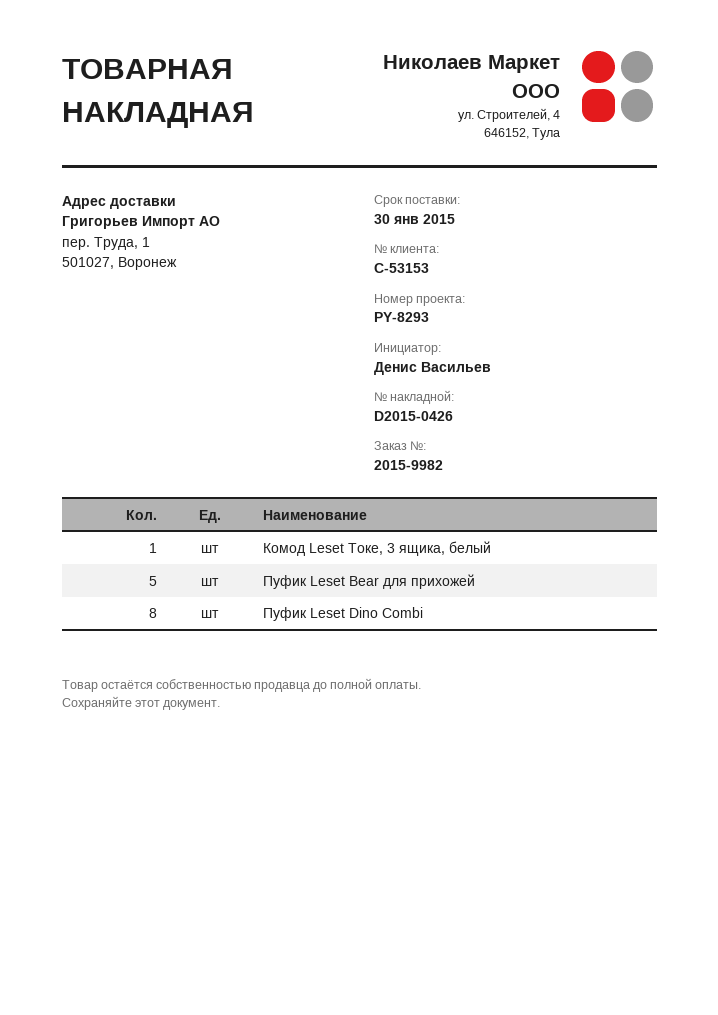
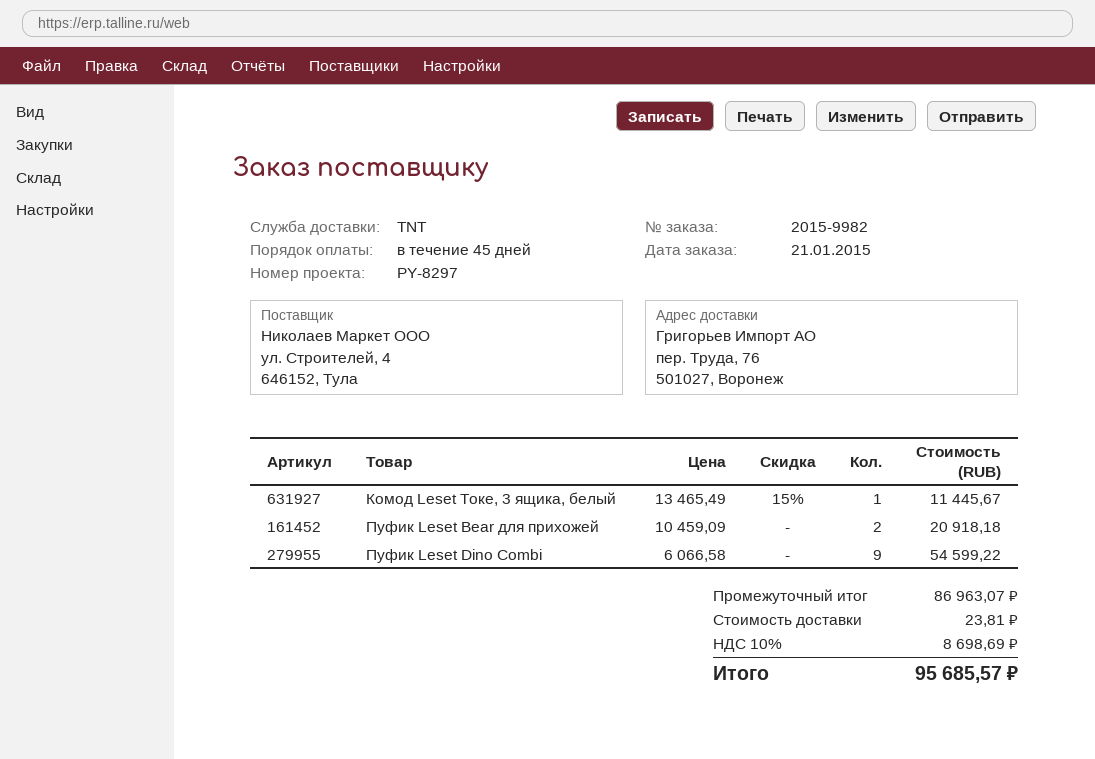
reference: PY-8293 -> PY-8297
ship to: пер. Труда, 1, 501027, Воронеж -> пер. Труда, 76, 501027, Воронеж
Пуфик Leset Bear для прихожей: 5 -> 2
Пуфик Leset Dino Combi: 8 -> 9

